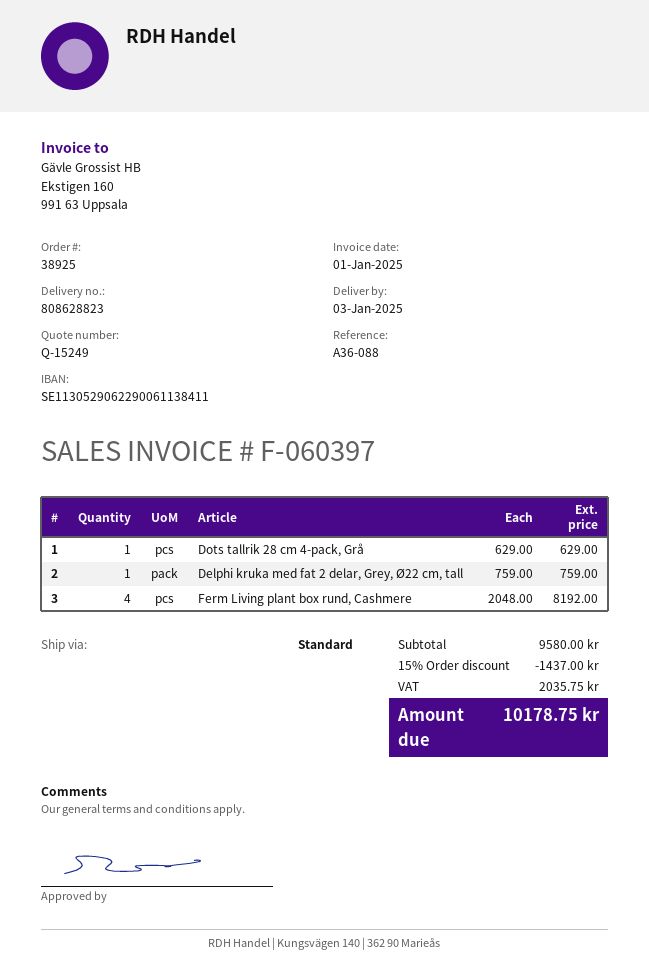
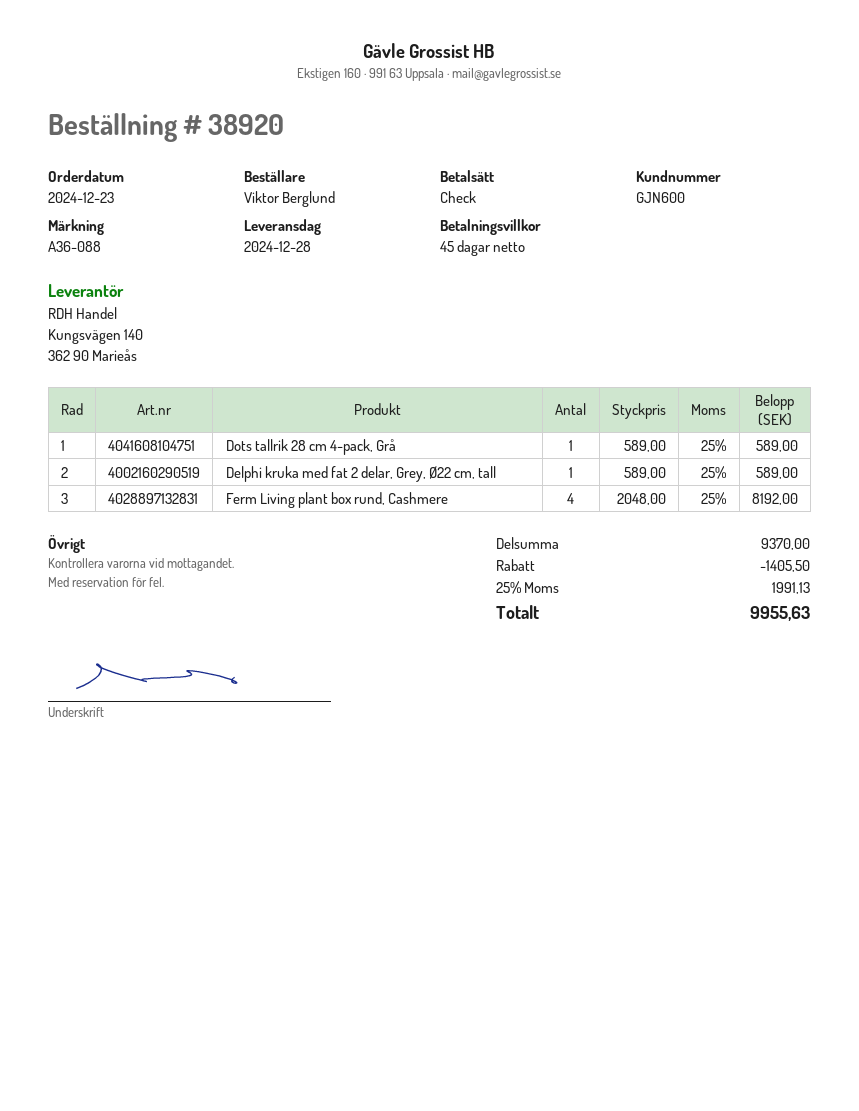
order number: 38925 -> 38920
delivery date: 2025-01-03 -> 2024-12-28
Dots tallrik 28 cm 4-pack, Grå: 1 x 629.00 = 629.00 -> 1 x 589.00 = 589.00
Delphi kruka med fat 2 delar, Grey, Ø22 cm, tall: 1 x 759.00 = 759.00 -> 1 x 589.00 = 589.00
subtotal: 9580.00 -> 9370.00
discount: 1437.00 -> 1405.50
tax: 2035.75 -> 1991.13
total: 10178.75 -> 9955.63

